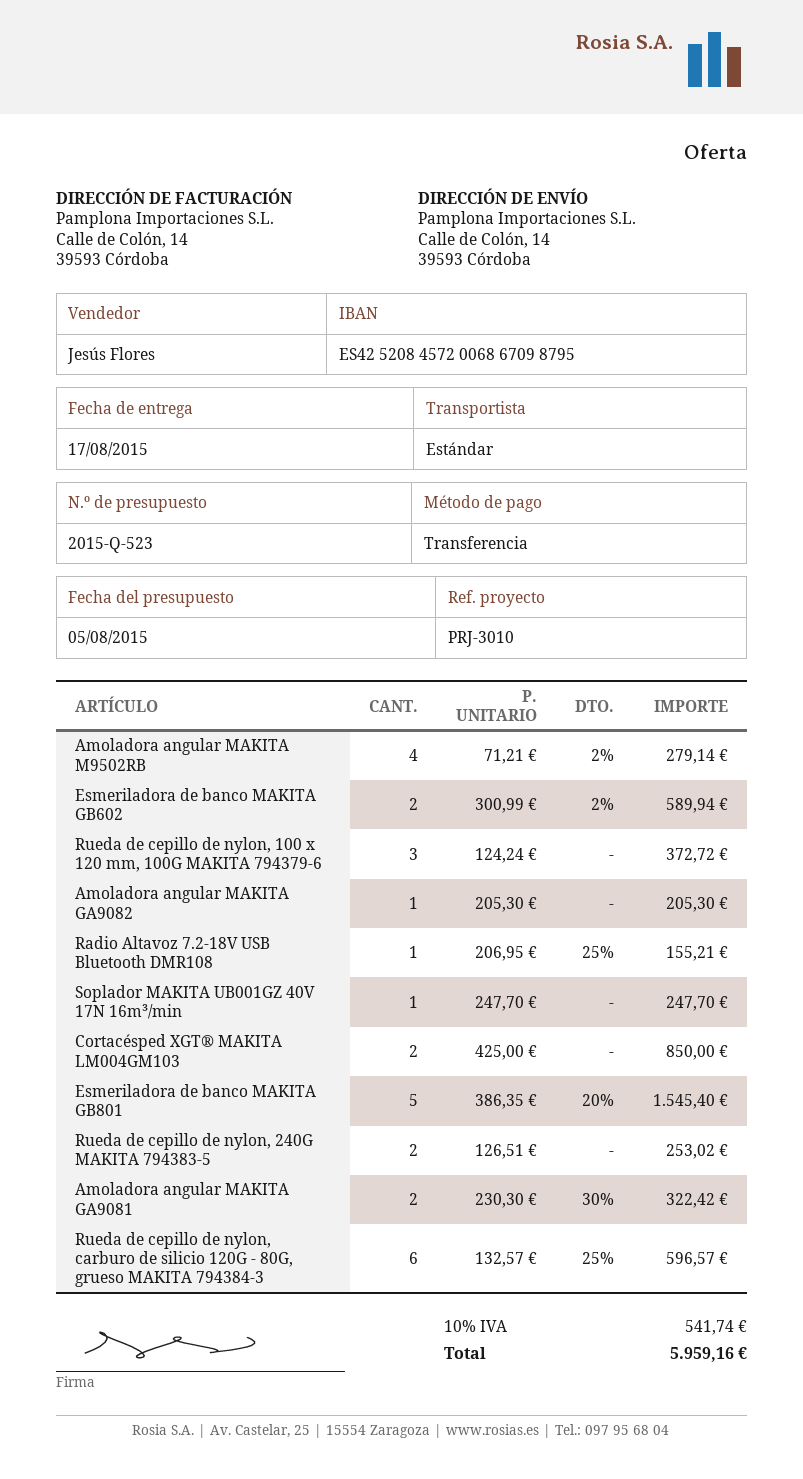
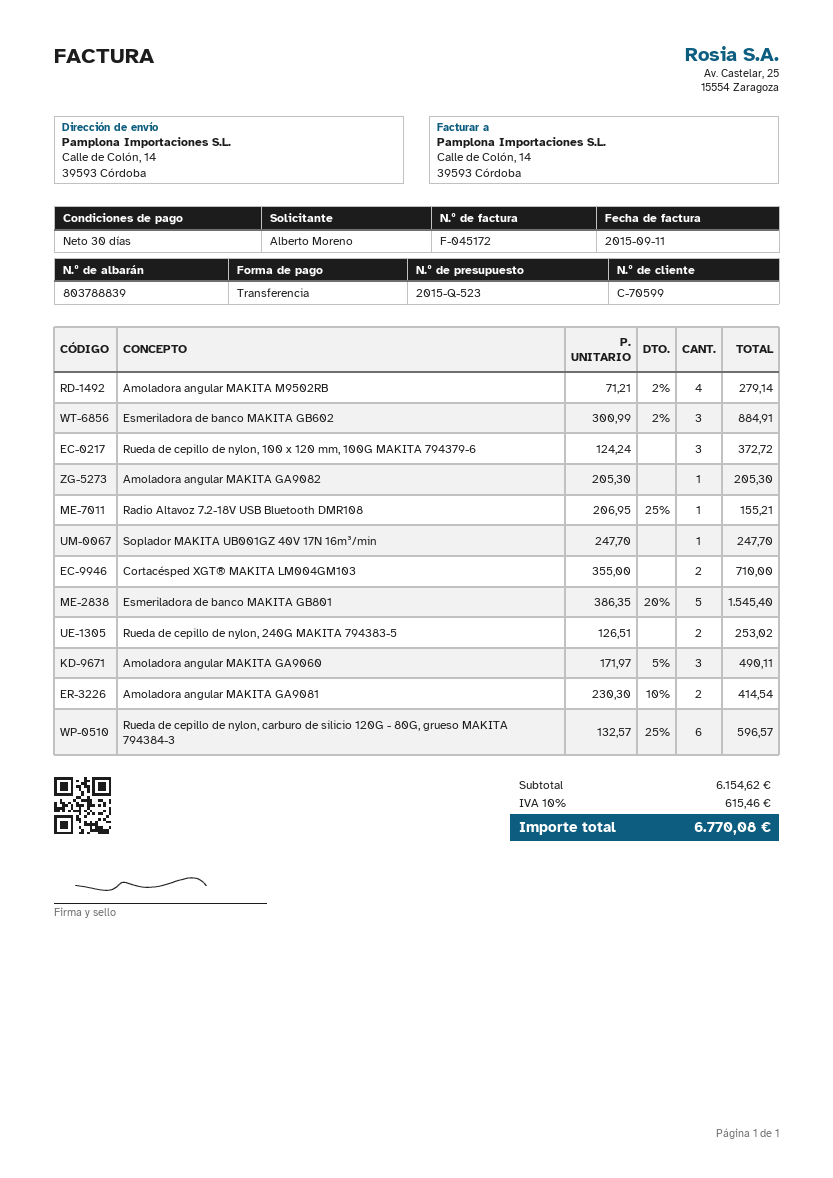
Esmeriladora de banco MAKITA GB602: 2 x 300.99 - 2% = 589.94 -> 3 x 300.99 - 2% = 884.91
Cortacésped XGT® MAKITA LM004GM103: 2 x 425.00 = 850.00 -> 2 x 355.00 = 710.00
Amoladora angular MAKITA GA9081: 2 x 230.30 - 30% = 322.42 -> 2 x 230.30 - 10% = 414.54
Amoladora angular MAKITA GA9060: none -> 3 x 171.97 - 5% = 490.11
tax: 10% = 541.74 -> 10% = 615.46
total: 5959.16 -> 6770.08

